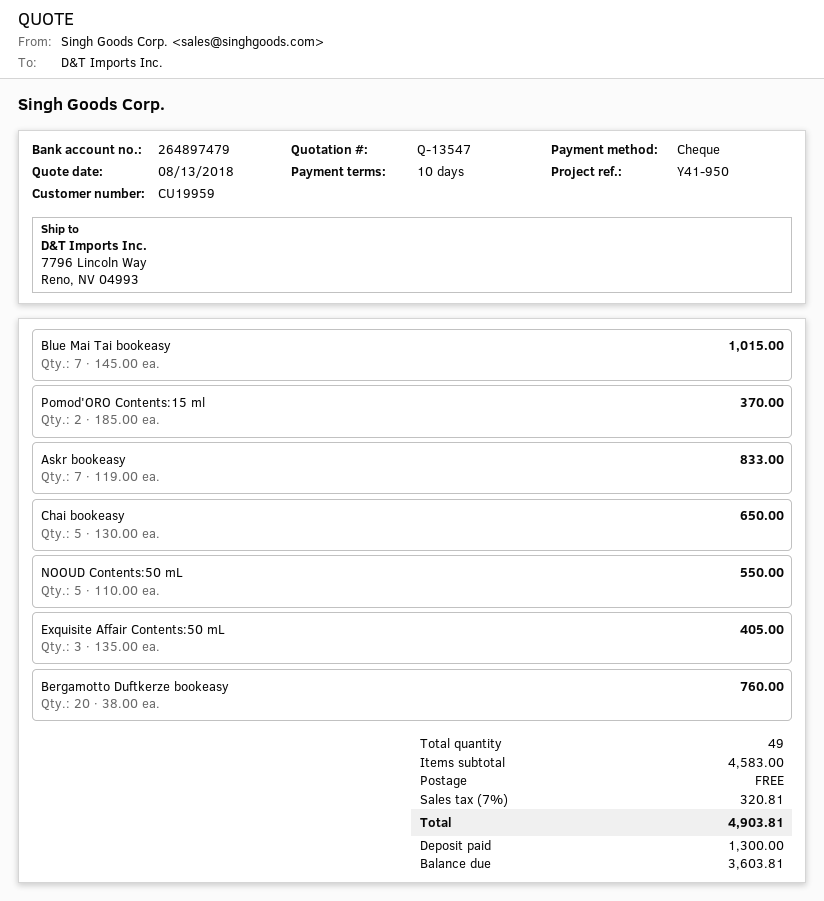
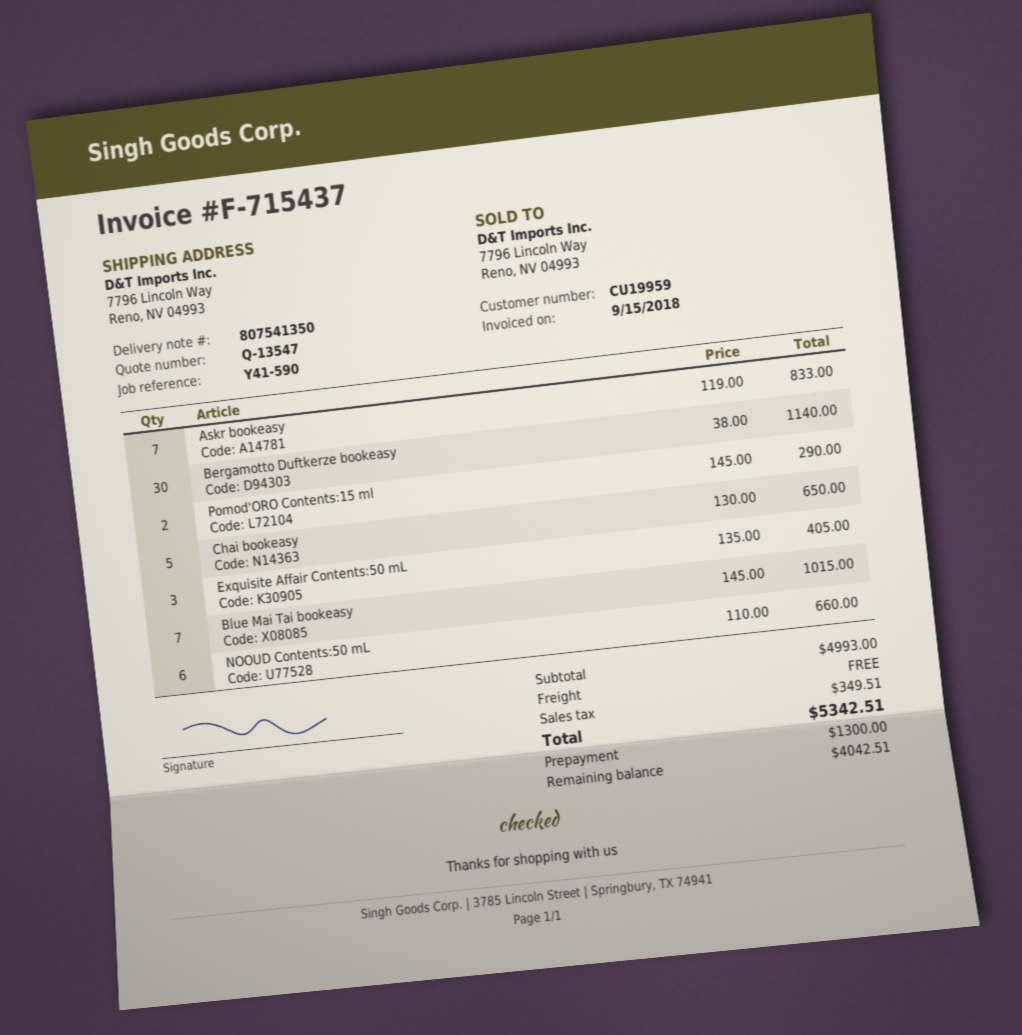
reference: Y41-950 -> Y41-590
Pomod'ORO Contents:15 ml: 2 x 185.00 = 370.00 -> 2 x 145.00 = 290.00
NOOUD Contents:50 mL: 5 x 110.00 = 550.00 -> 6 x 110.00 = 660.00
Bergamotto Duftkerze bookeasy: 20 x 38.00 = 760.00 -> 30 x 38.00 = 1140.00
subtotal: 4583.00 -> 4993.00
tax: 320.81 -> 349.51
total: 4903.81 -> 5342.51
balance: 3603.81 -> 4042.51

